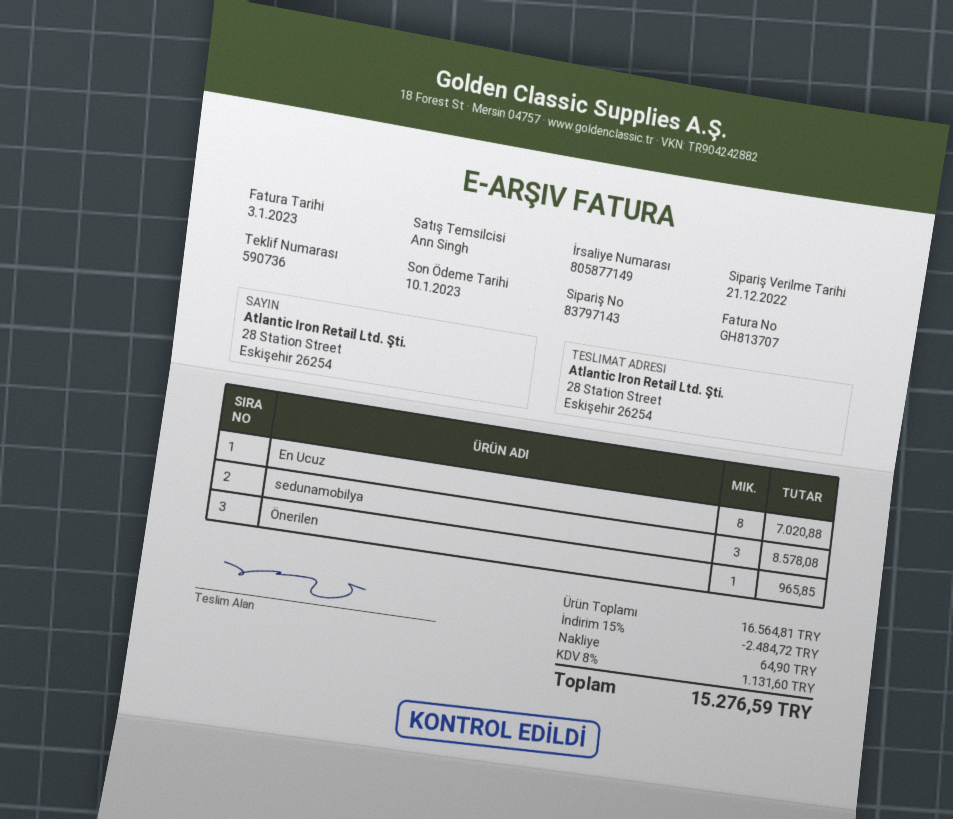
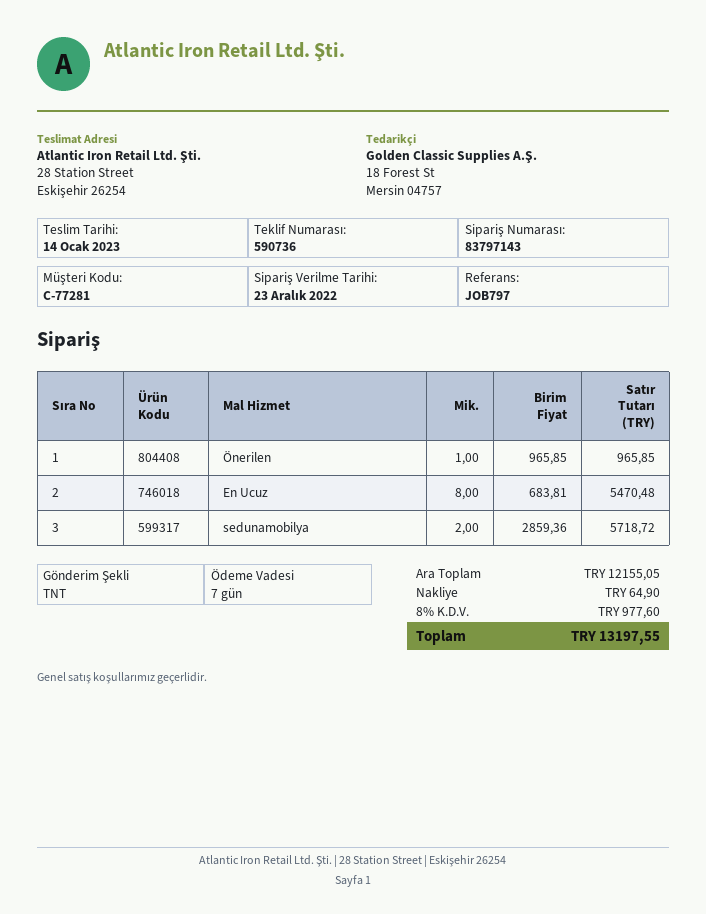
order date: 2022-12-21 -> 2022-12-23
En Ucuz: 8 for 7020.88 -> 8 for 5470.48
sedunamobilya: 3 for 8578.08 -> 2 for 5718.72
subtotal: 16564.81 -> 12155.05
discount: 15% = 2484.72 -> none
tax: 8% = 1131.60 -> 8% = 977.60
total: 15276.59 -> 13197.55

